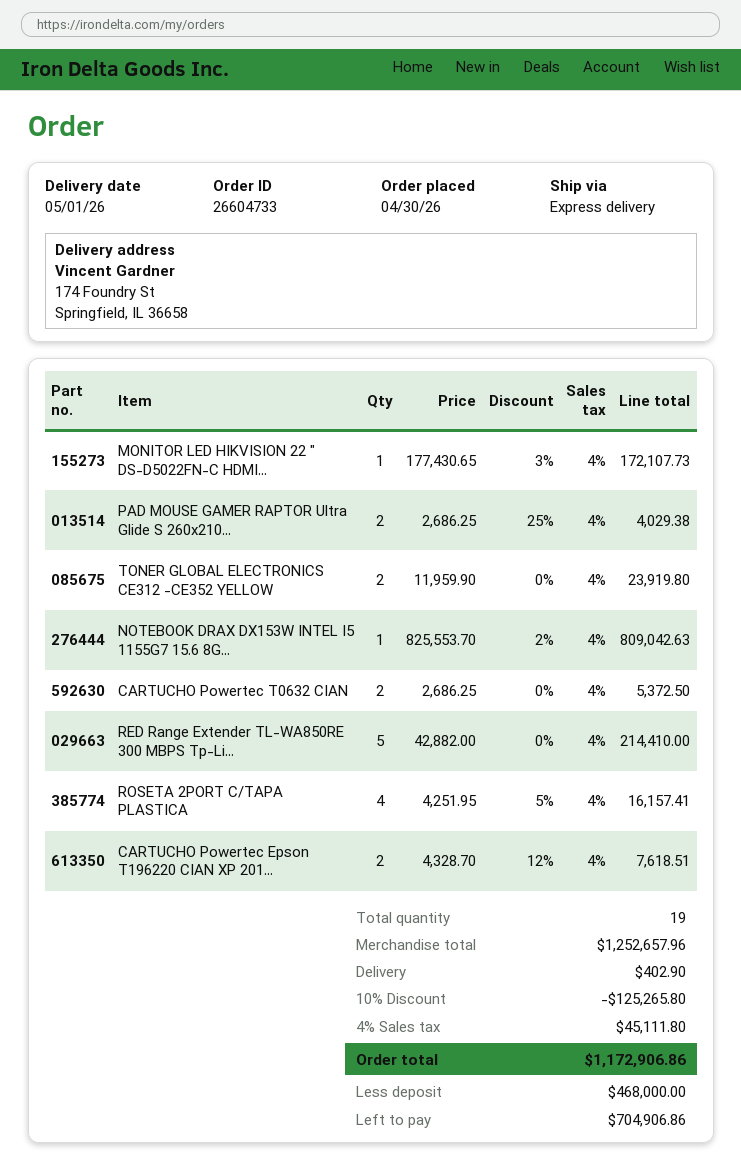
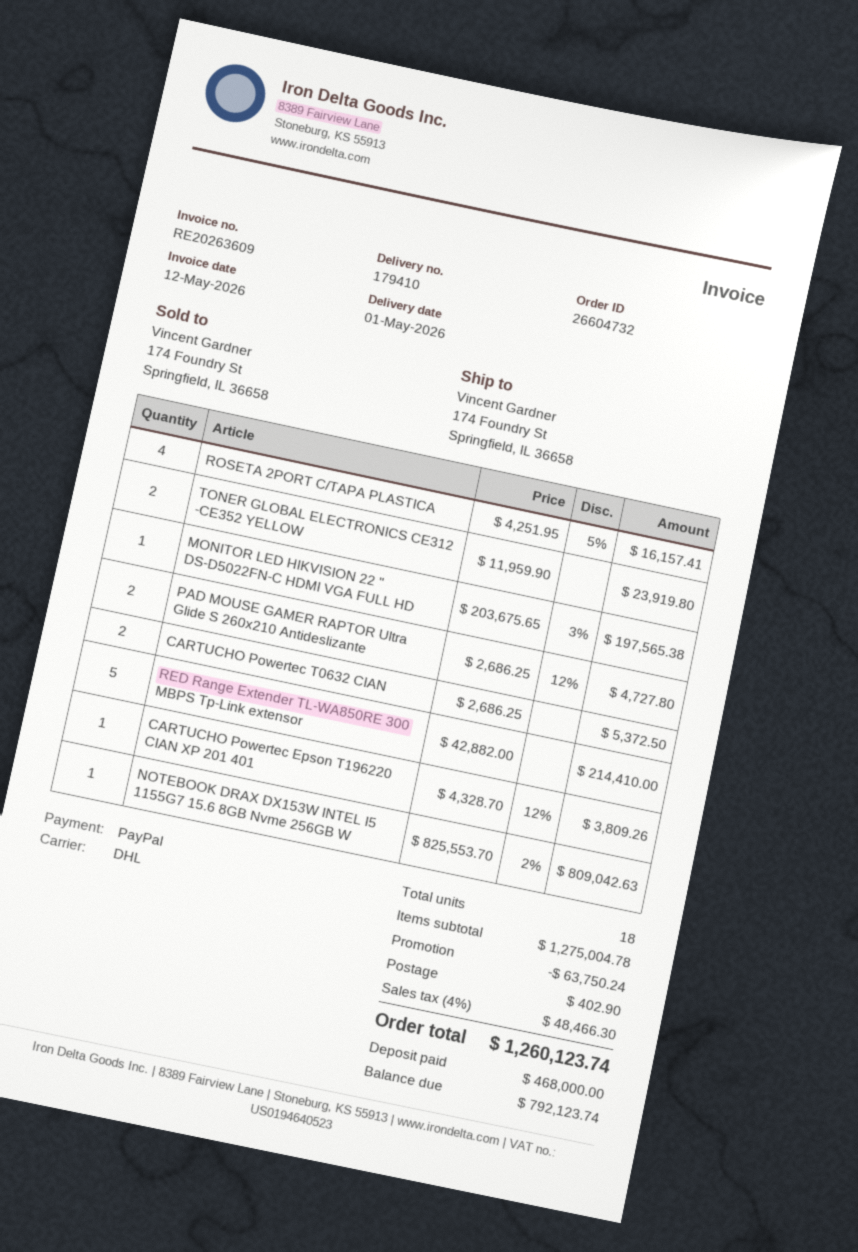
order number: 26604733 -> 26604732
shipping method: express -> DHL
MONITOR LED HIKVISION 22 " DS-D5022FN-C HDMI...: 1 x 177430.65 - 3% = 172107.73 -> 1 x 203675.65 - 3% = 197565.38
PAD MOUSE GAMER RAPTOR Ultra Glide S 260x210...: 2 x 2686.25 - 25% = 4029.38 -> 2 x 2686.25 - 12% = 4727.80
CARTUCHO Powertec Epson T196220 CIAN XP 201...: 2 x 4328.70 - 12% = 7618.51 -> 1 x 4328.70 - 12% = 3809.26
total quantity: 19 -> 18
subtotal: 1252657.96 -> 1275004.78
discount: 125265.80 -> 63750.24
tax: 4% = 45111.80 -> 4% = 48466.30
total: 1172906.86 -> 1260123.74
balance: 704906.86 -> 792123.74

